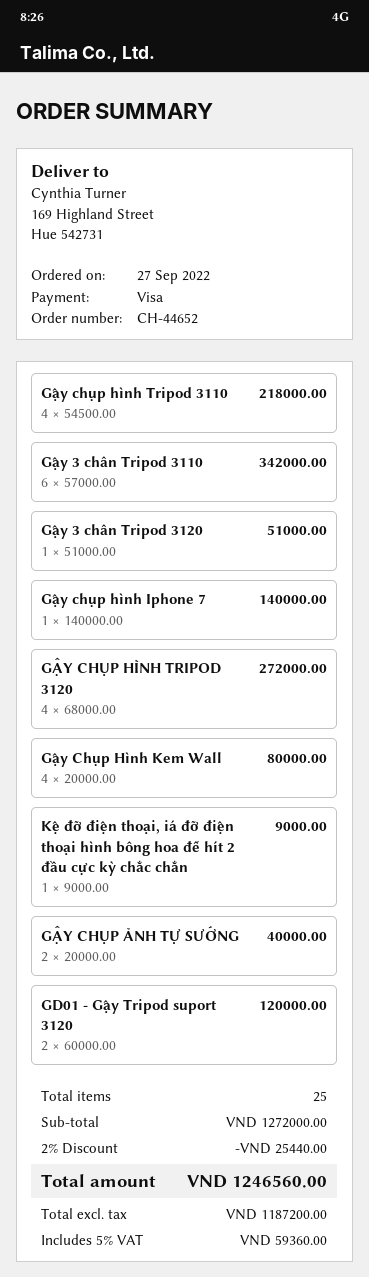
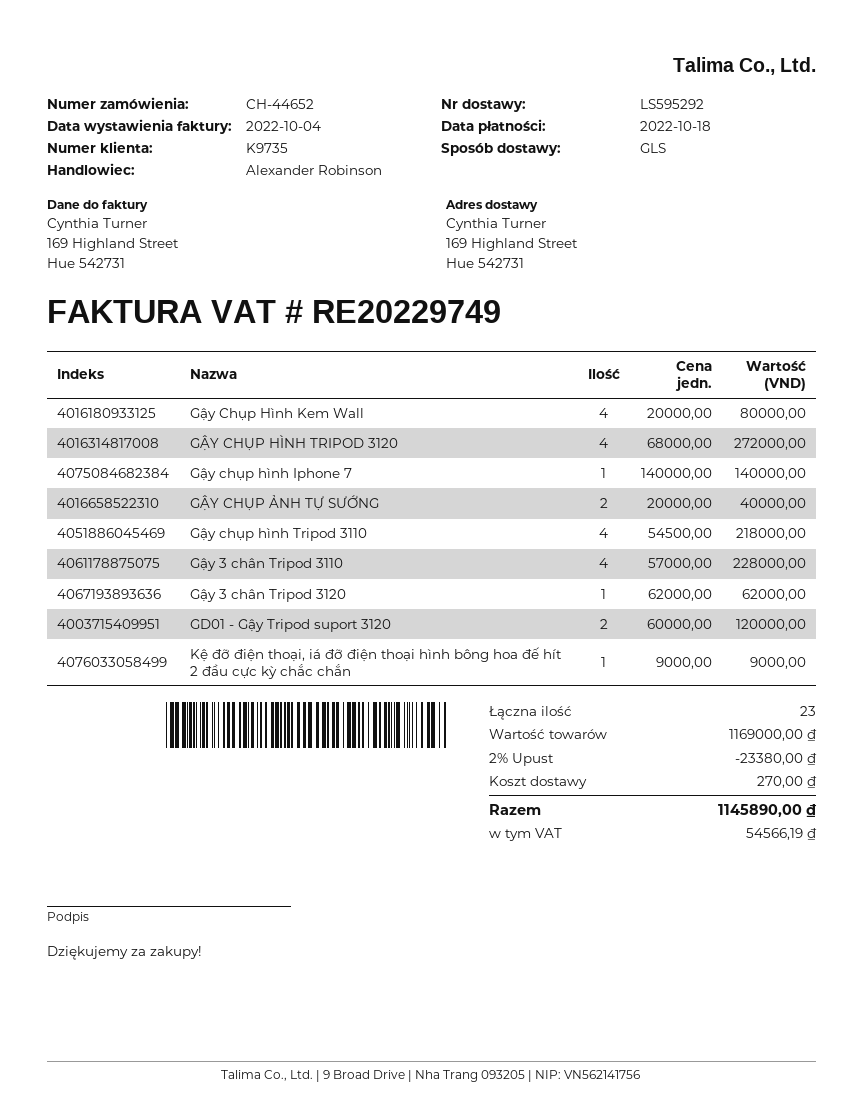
Gậy 3 chân Tripod 3110: 6 x 57000.00 = 342000.00 -> 4 x 57000.00 = 228000.00
Gậy 3 chân Tripod 3120: 1 x 51000.00 = 51000.00 -> 1 x 62000.00 = 62000.00
total quantity: 25 -> 23
subtotal: 1272000.00 -> 1169000.00
discount: 2% = 25440.00 -> 2% = 23380.00
shipping: none -> 270.00
tax: 59360.00 -> 54566.19
total: 1246560.00 -> 1145890.00

